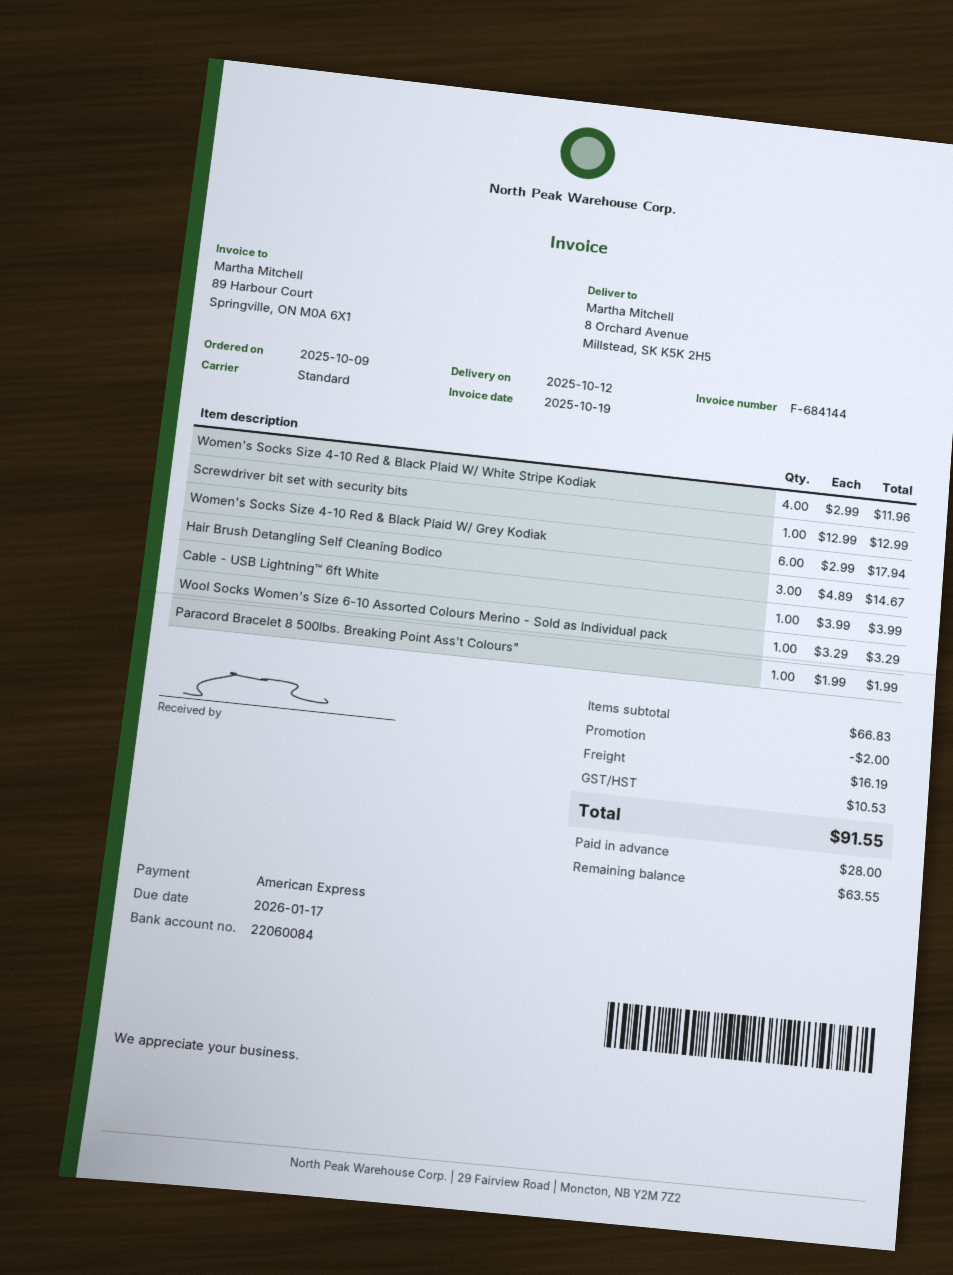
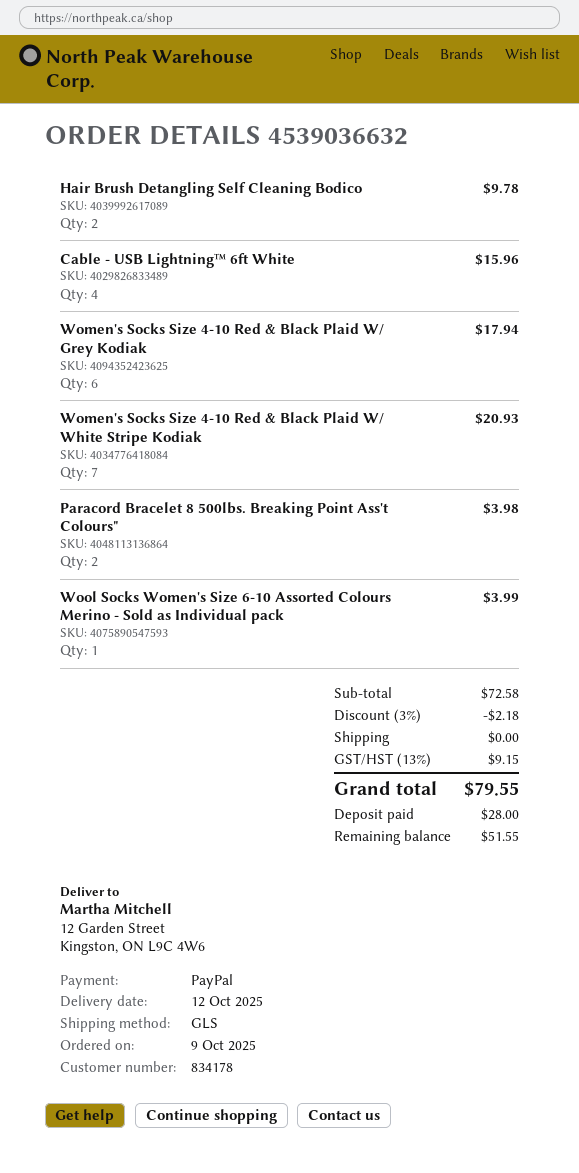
payment method: American Express -> PayPal
shipping method: standard -> GLS
ship to: 8 Orchard Avenue, Millstead, SK K5K 2H5 -> 12 Garden Street, Kingston, ON L9C 4W6
Women's Socks Size 4-10 Red & Black Plaid W/ White Stripe Kodiak: 4 for 11.96 -> 7 for 20.93
Screwdriver bit set with security bits: 1 for 12.99 -> none
Hair Brush Detangling Self Cleaning Bodico: 3 for 14.67 -> 2 for 9.78
Cable - USB Lightning™ 6ft White: 1 for 3.99 -> 4 for 15.96
Wool Socks Women's Size 6-10 Assorted Colours Merino - Sold as Individual pack: 1 for 3.29 -> 1 for 3.99
Paracord Bracelet 8 500lbs. Breaking Point Ass't Colours": 1 for 1.99 -> 2 for 3.98
subtotal: 66.83 -> 72.58
discount: 2.00 -> 2.18
shipping: 16.19 -> 0.00
tax: 10.53 -> 9.15
total: 91.55 -> 79.55
balance: 63.55 -> 51.55

